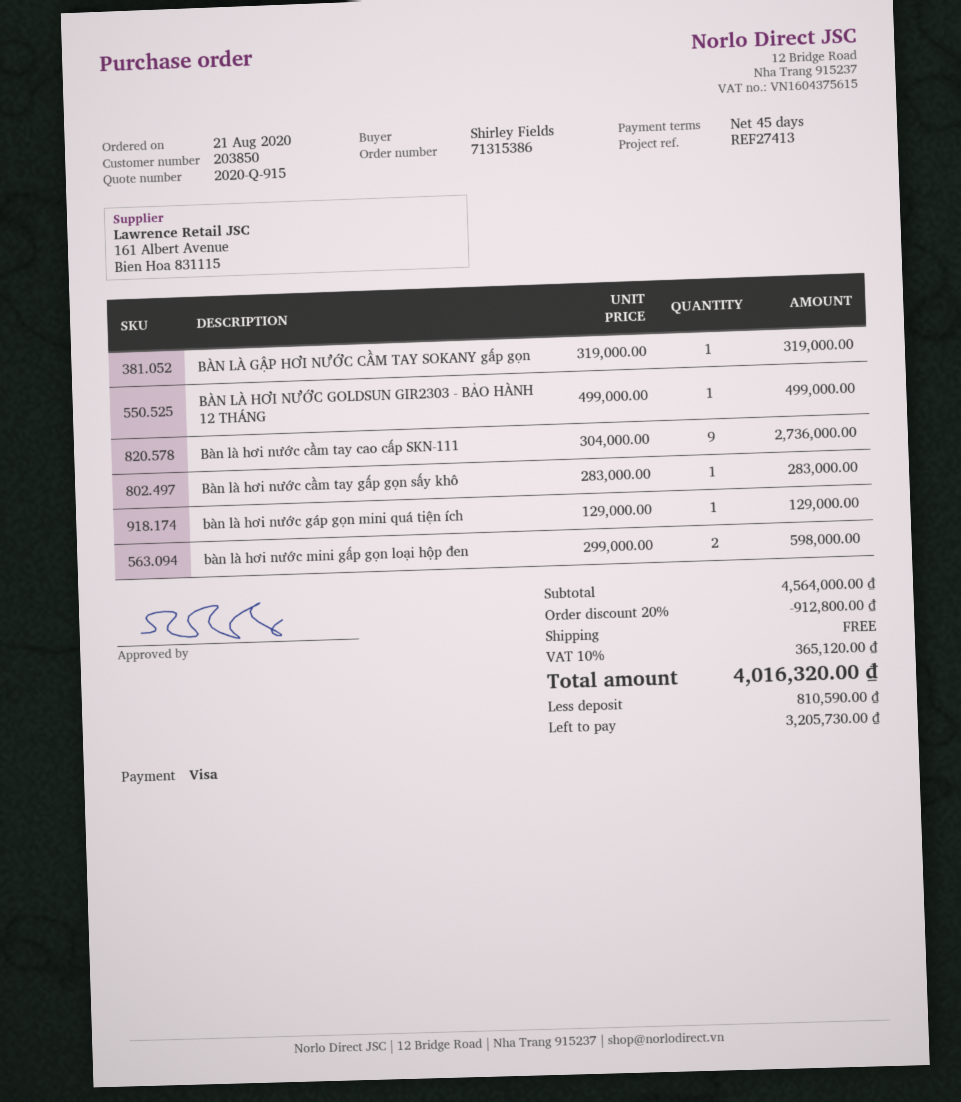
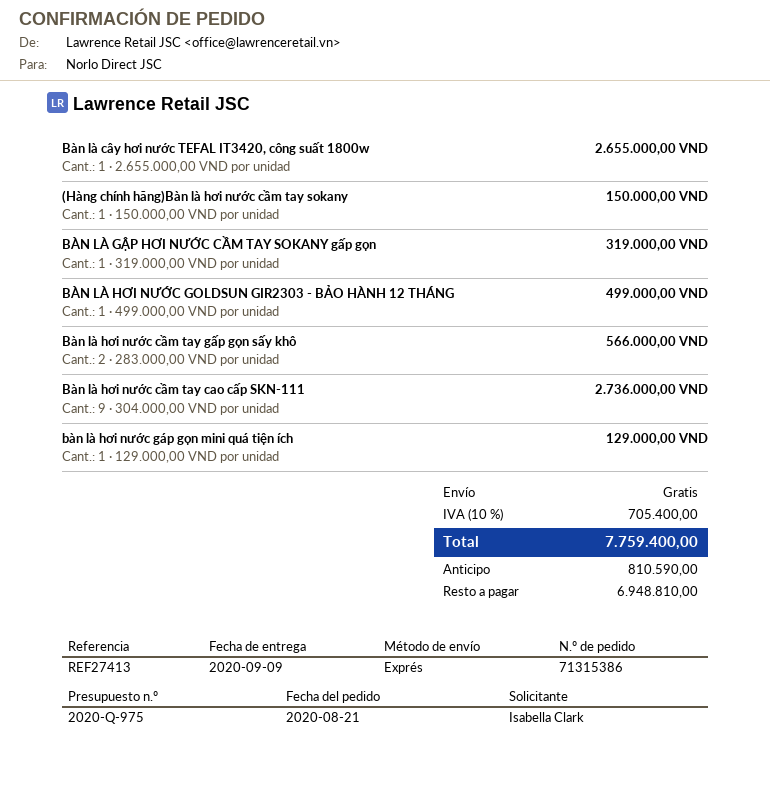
quote number: 2020-Q-915 -> 2020-Q-975
ordered by: Shirley Fields -> Isabella Clark
Bàn là hơi nước cầm tay gấp gọn sấy khô: 1 x 283000.00 = 283000.00 -> 2 x 283000.00 = 566000.00
bàn là hơi nước mini gấp gọn loại hộp đen: 2 x 299000.00 = 598000.00 -> none
Bàn là cây hơi nước TEFAL IT3420, công suất 1800w: none -> 1 x 2655000.00 = 2655000.00
(Hàng chính hãng)Bàn là hơi nước cầm tay sokany: none -> 1 x 150000.00 = 150000.00
discount: 20% = 912800.00 -> none
tax: 10% = 365120.00 -> 10% = 705400.00
total: 4016320.00 -> 7759400.00
balance: 3205730.00 -> 6948810.00

